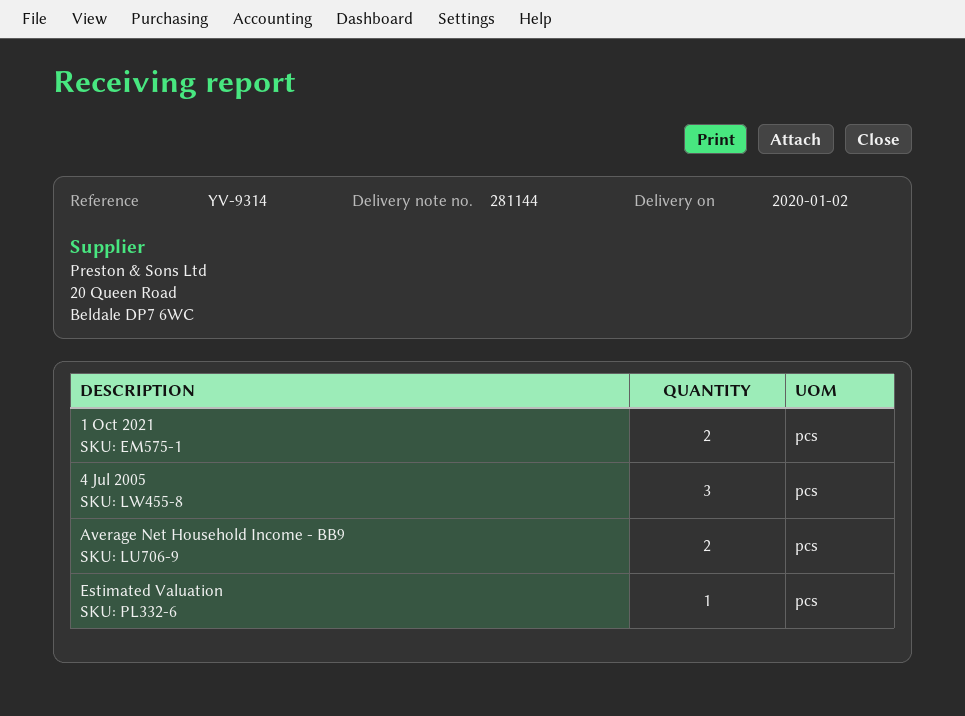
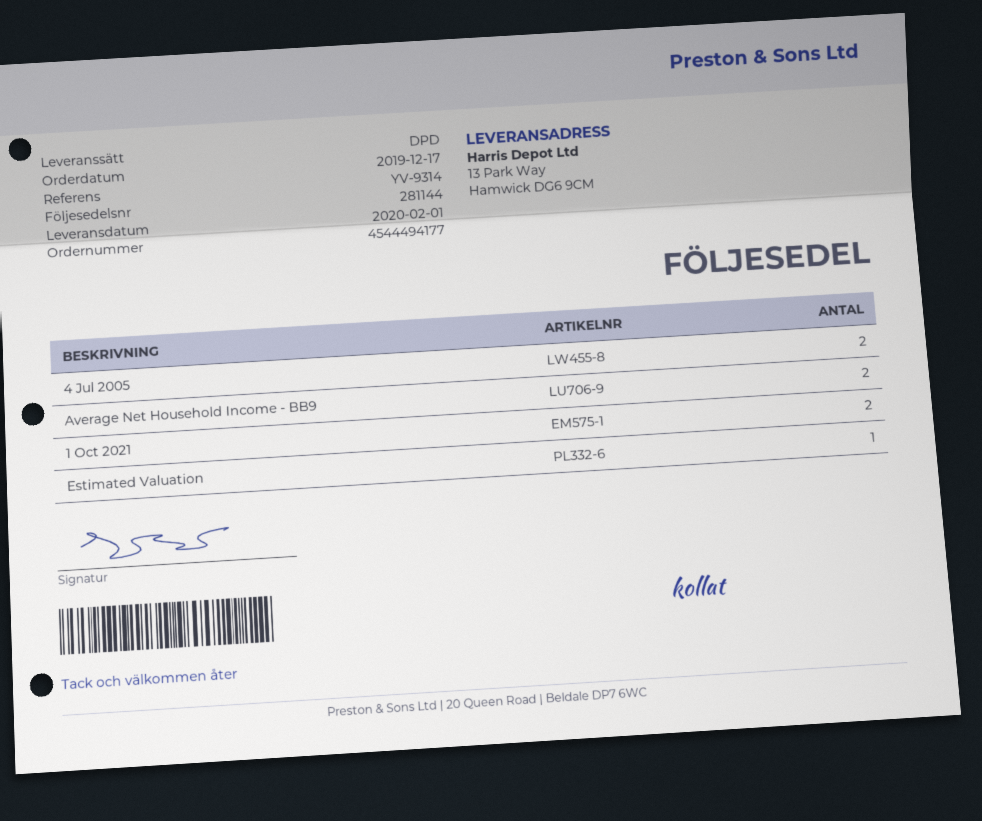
delivery date: 2020-01-02 -> 2020-02-01
4 Jul 2005: 3 -> 2

